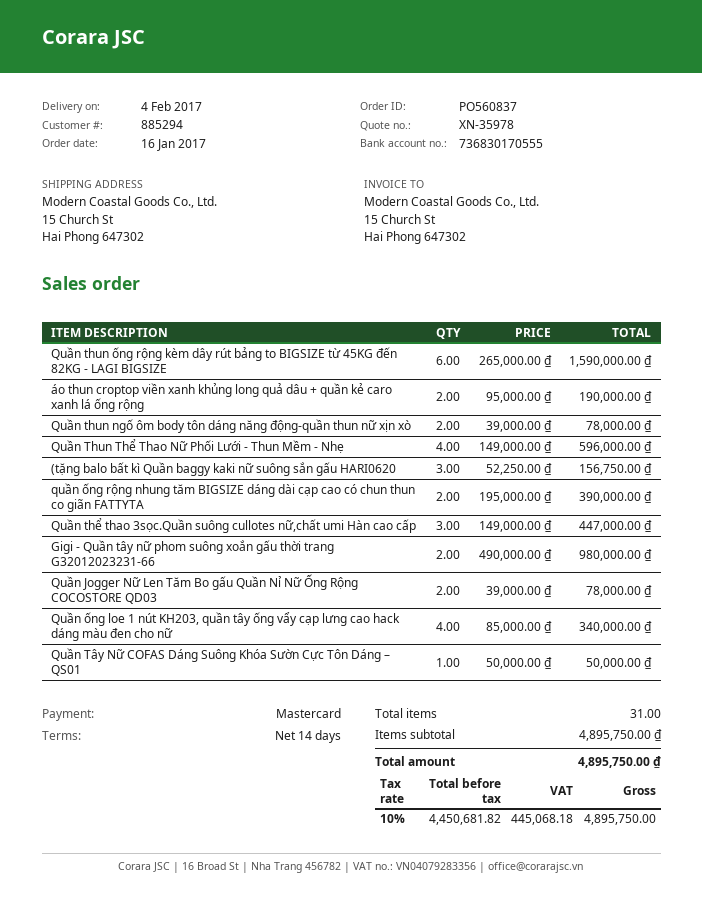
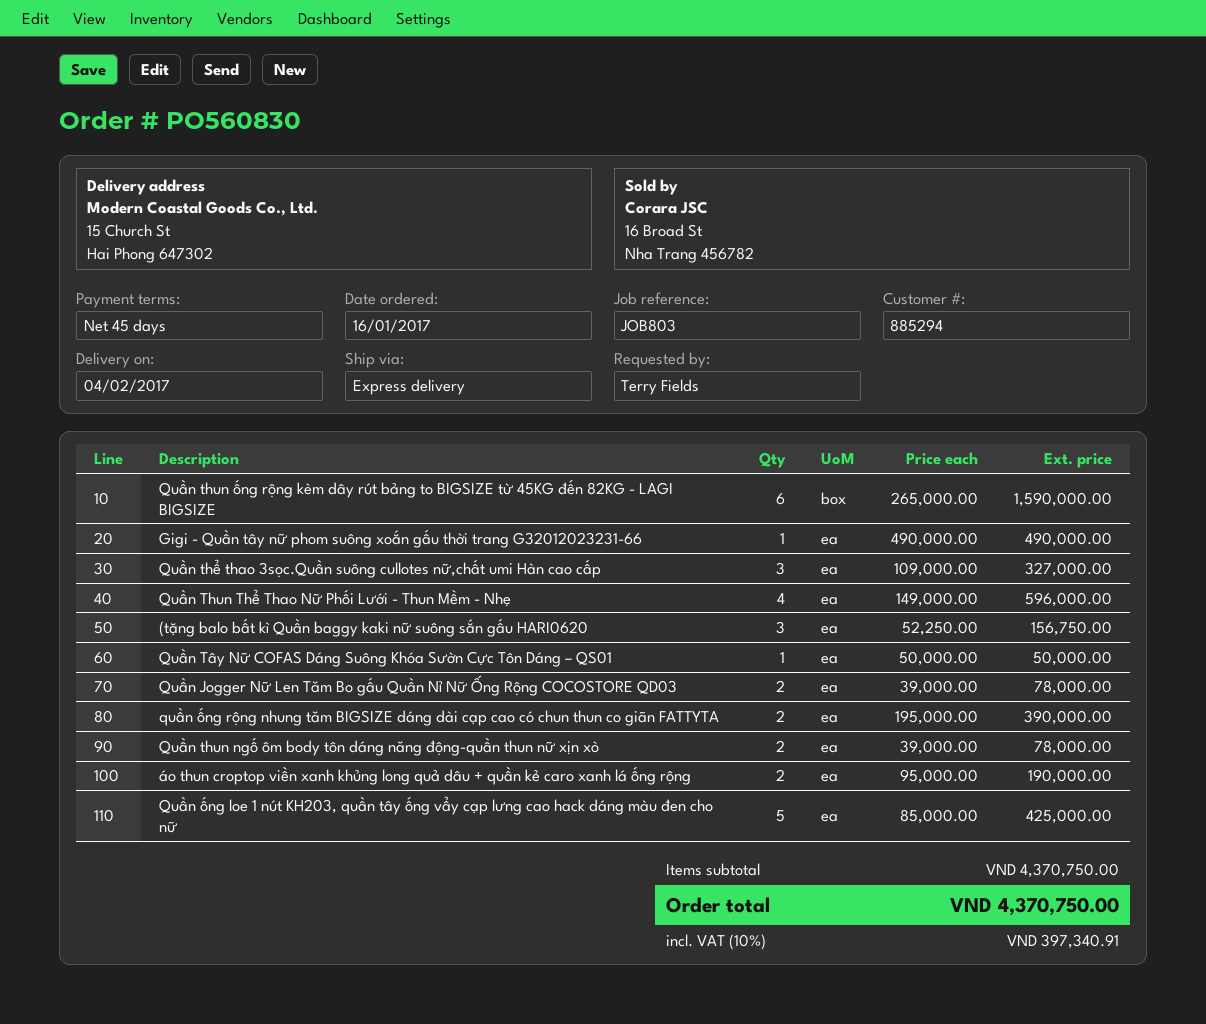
order number: PO560837 -> PO560830
payment terms: 14 days -> 45 days
Quần thể thao 3sọc.Quần suông cullotes nữ,chất umi Hàn cao cấp: 3 x 149000.00 = 447000.00 -> 3 x 109000.00 = 327000.00
Gigi - Quần tây nữ phom suông xoắn gấu thời trang G32012023231-66: 2 x 490000.00 = 980000.00 -> 1 x 490000.00 = 490000.00
Quần ống loe 1 nút KH203, quần tây ống vẩy cạp lưng cao hack dáng màu đen cho nữ: 4 x 85000.00 = 340000.00 -> 5 x 85000.00 = 425000.00
subtotal: 4895750.00 -> 4370750.00
tax: 10% = 445068.18 -> 10% = 397340.91
total: 4895750.00 -> 4370750.00

